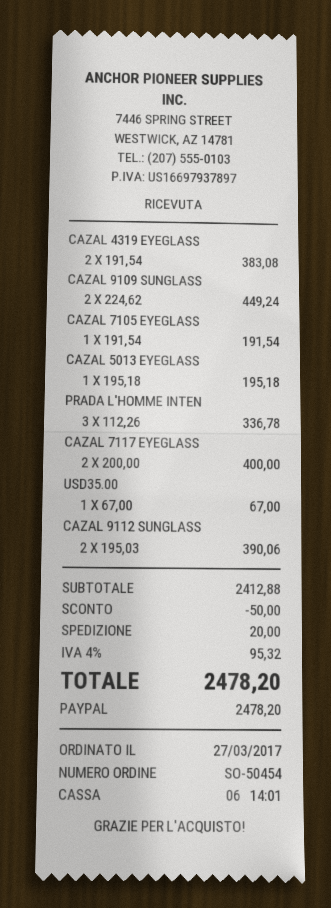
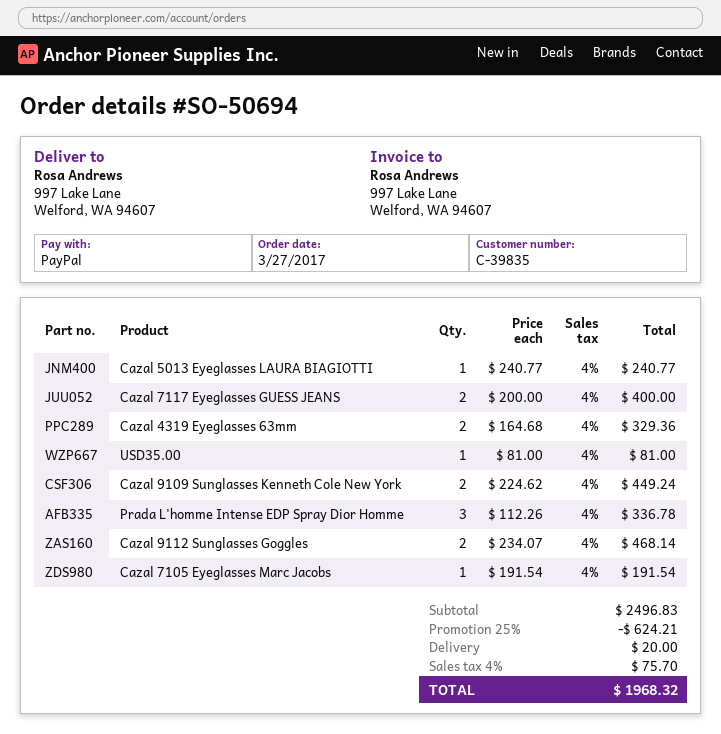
order number: SO-50454 -> SO-50694
CAZAL 4319 EYEGLASS: 2 x 191.54 = 383.08 -> 2 x 164.68 = 329.36
CAZAL 5013 EYEGLASS: 1 x 195.18 = 195.18 -> 1 x 240.77 = 240.77
USD35.00: 1 x 67.00 = 67.00 -> 1 x 81.00 = 81.00
CAZAL 9112 SUNGLASS: 2 x 195.03 = 390.06 -> 2 x 234.07 = 468.14
subtotal: 2412.88 -> 2496.83
discount: 50.00 -> 624.21
tax: 4% = 95.32 -> 4% = 75.70
total: 2478.20 -> 1968.32

